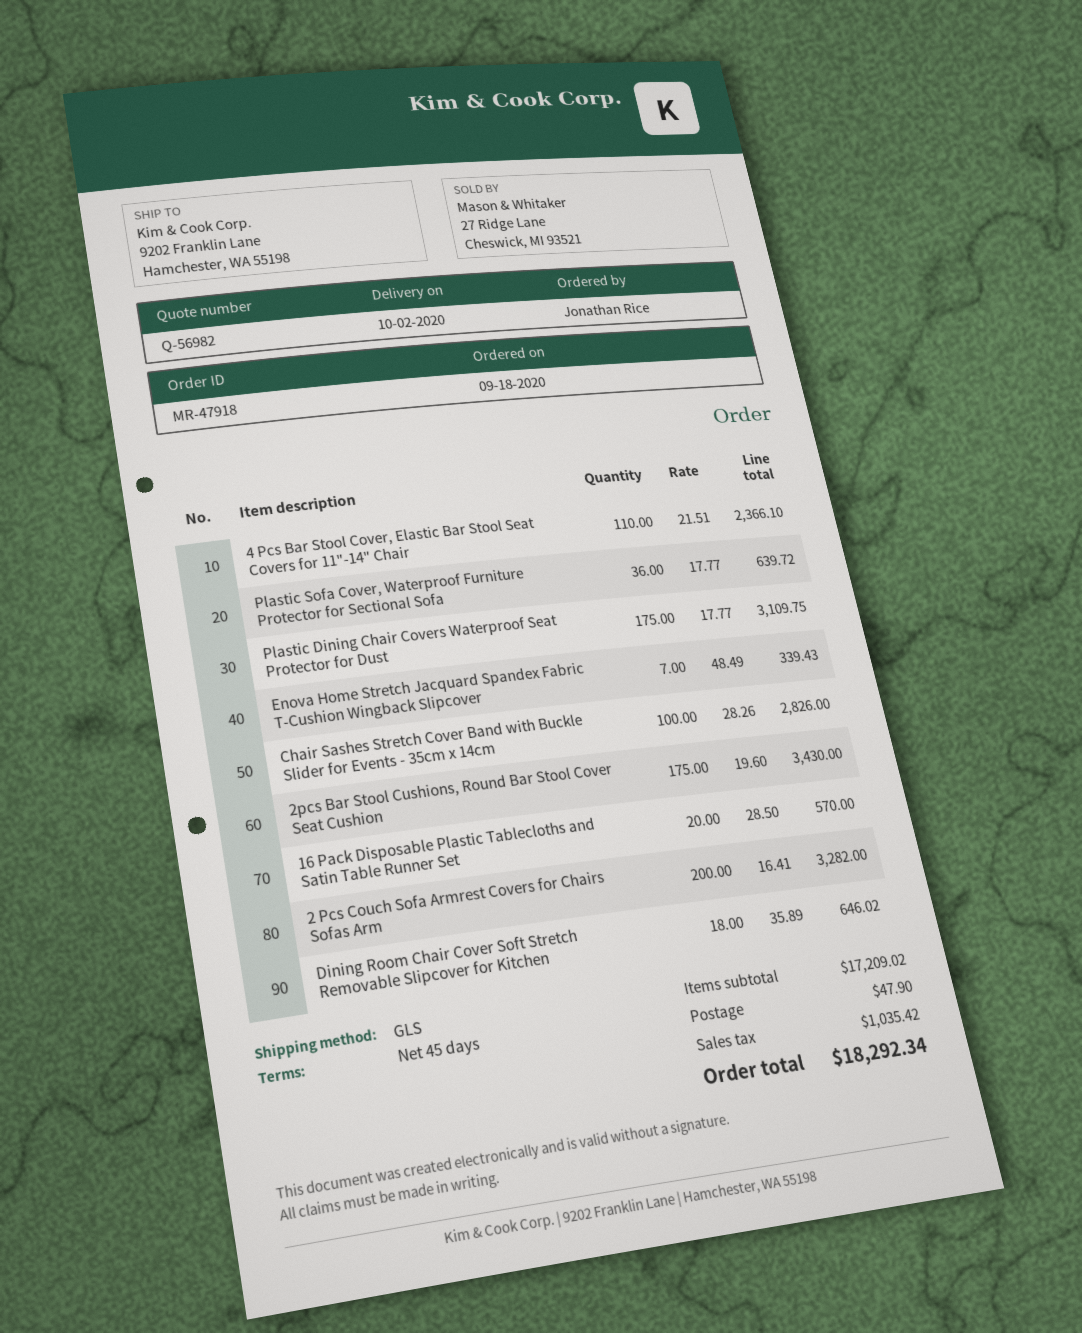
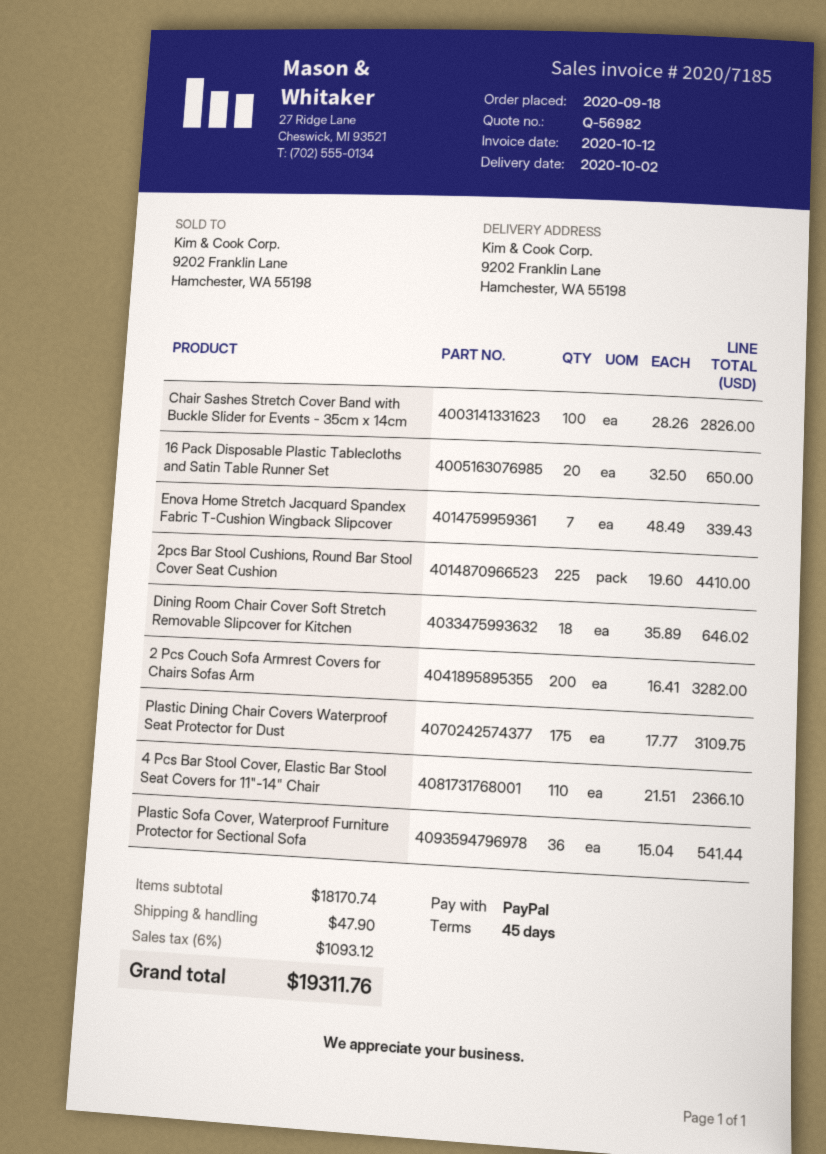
Plastic Sofa Cover, Waterproof Furniture Protector for Sectional Sofa: 36 x 17.77 = 639.72 -> 36 x 15.04 = 541.44
2pcs Bar Stool Cushions, Round Bar Stool Cover Seat Cushion: 175 x 19.60 = 3430.00 -> 225 x 19.60 = 4410.00
16 Pack Disposable Plastic Tablecloths and Satin Table Runner Set: 20 x 28.50 = 570.00 -> 20 x 32.50 = 650.00
subtotal: 17209.02 -> 18170.74
tax: 1035.42 -> 1093.12
total: 18292.34 -> 19311.76

